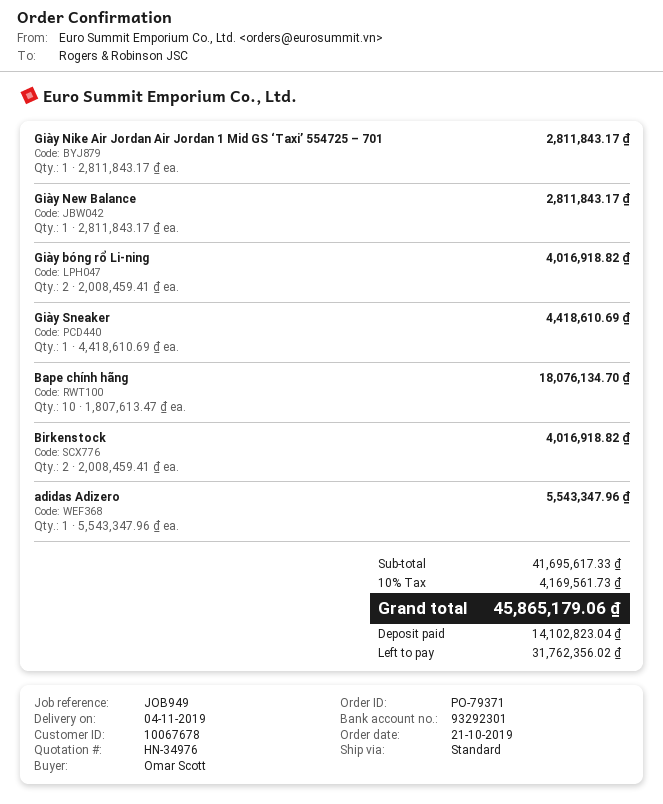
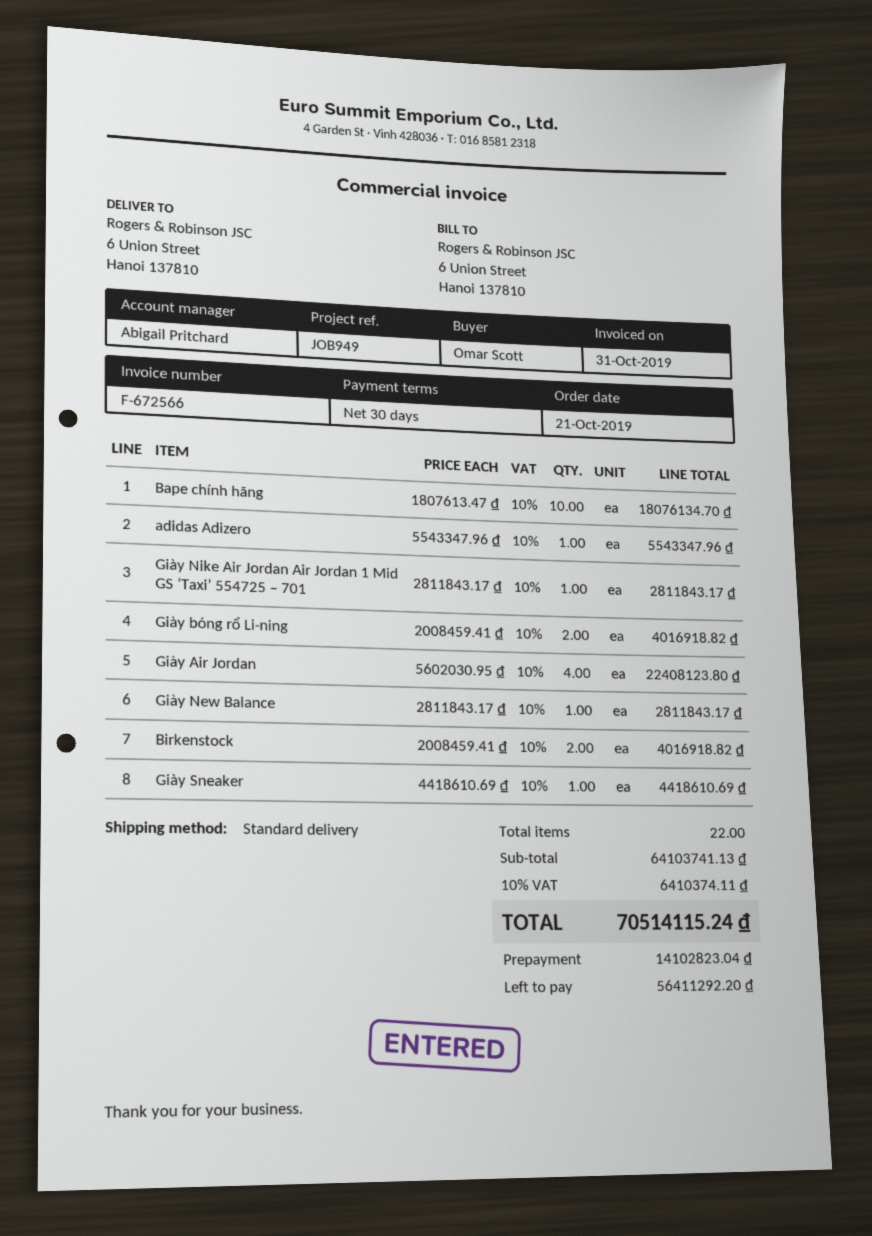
Giày Air Jordan: none -> 4 x 5602030.95 = 22408123.80
subtotal: 41695617.33 -> 64103741.13
tax: 10% = 4169561.73 -> 10% = 6410374.11
total: 45865179.06 -> 70514115.24
balance: 31762356.02 -> 56411292.20

